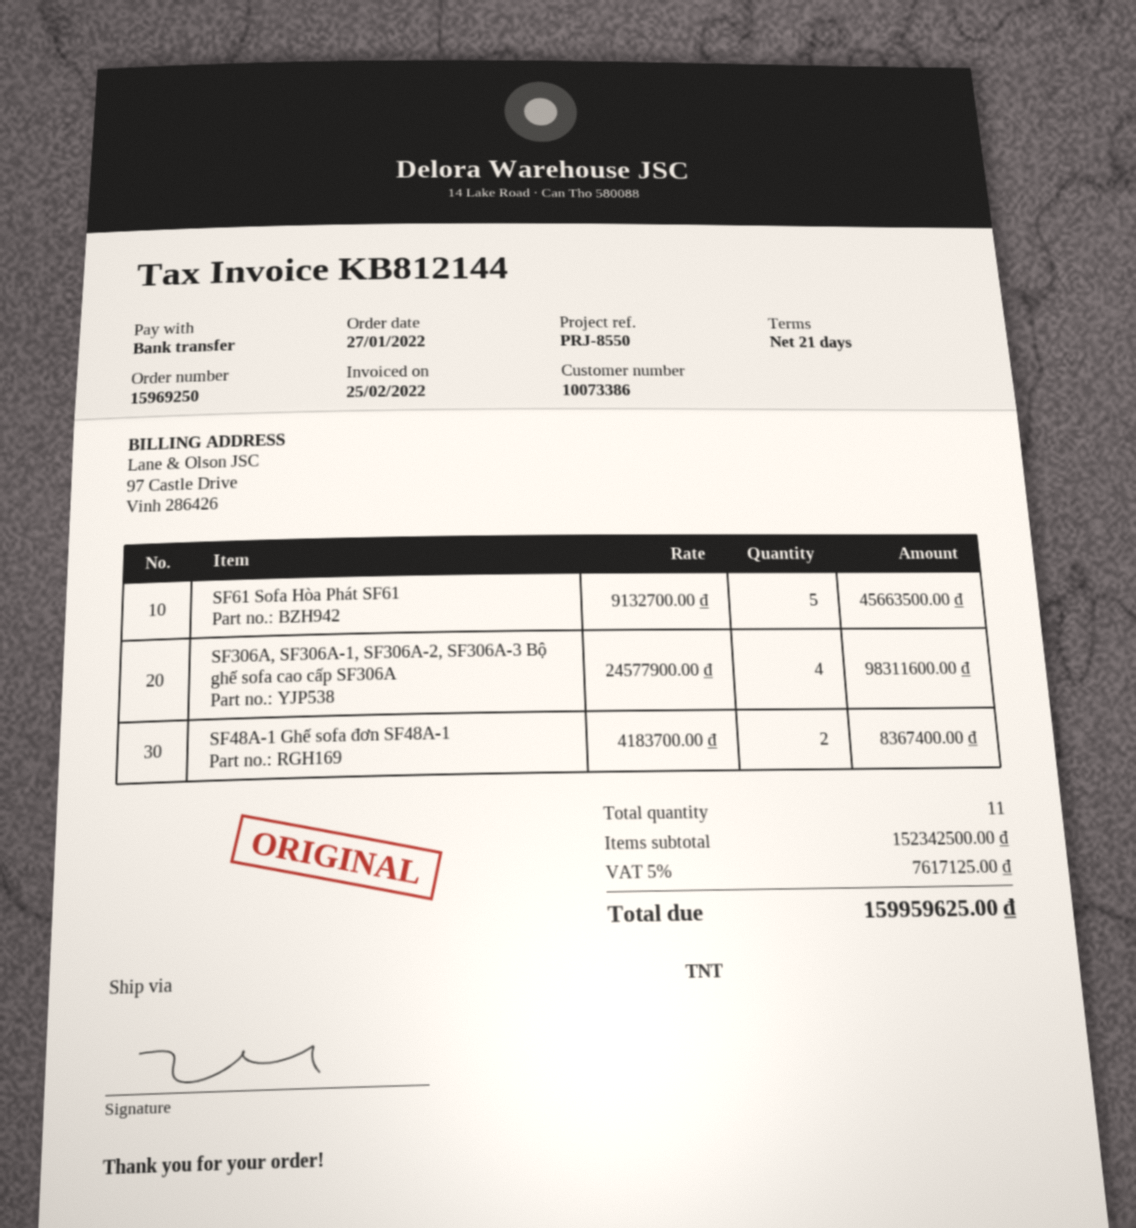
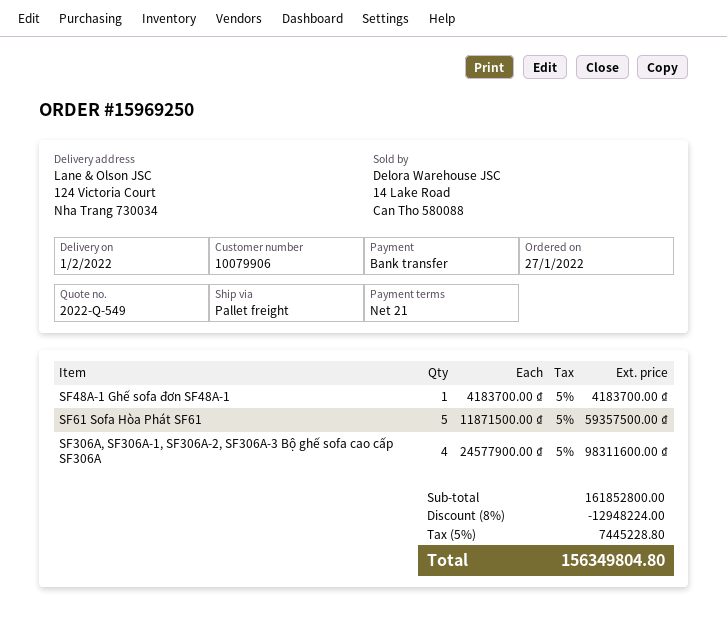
customer number: 10073386 -> 10079906
shipping method: TNT -> pallet freight
SF61 Sofa Hòa Phát SF61: 5 x 9132700.00 = 45663500.00 -> 5 x 11871500.00 = 59357500.00
SF48A-1 Ghế sofa đơn SF48A-1: 2 x 4183700.00 = 8367400.00 -> 1 x 4183700.00 = 4183700.00
subtotal: 152342500.00 -> 161852800.00
discount: none -> 8% = 12948224.00
tax: 5% = 7617125.00 -> 5% = 7445228.80
total: 159959625.00 -> 156349804.80

